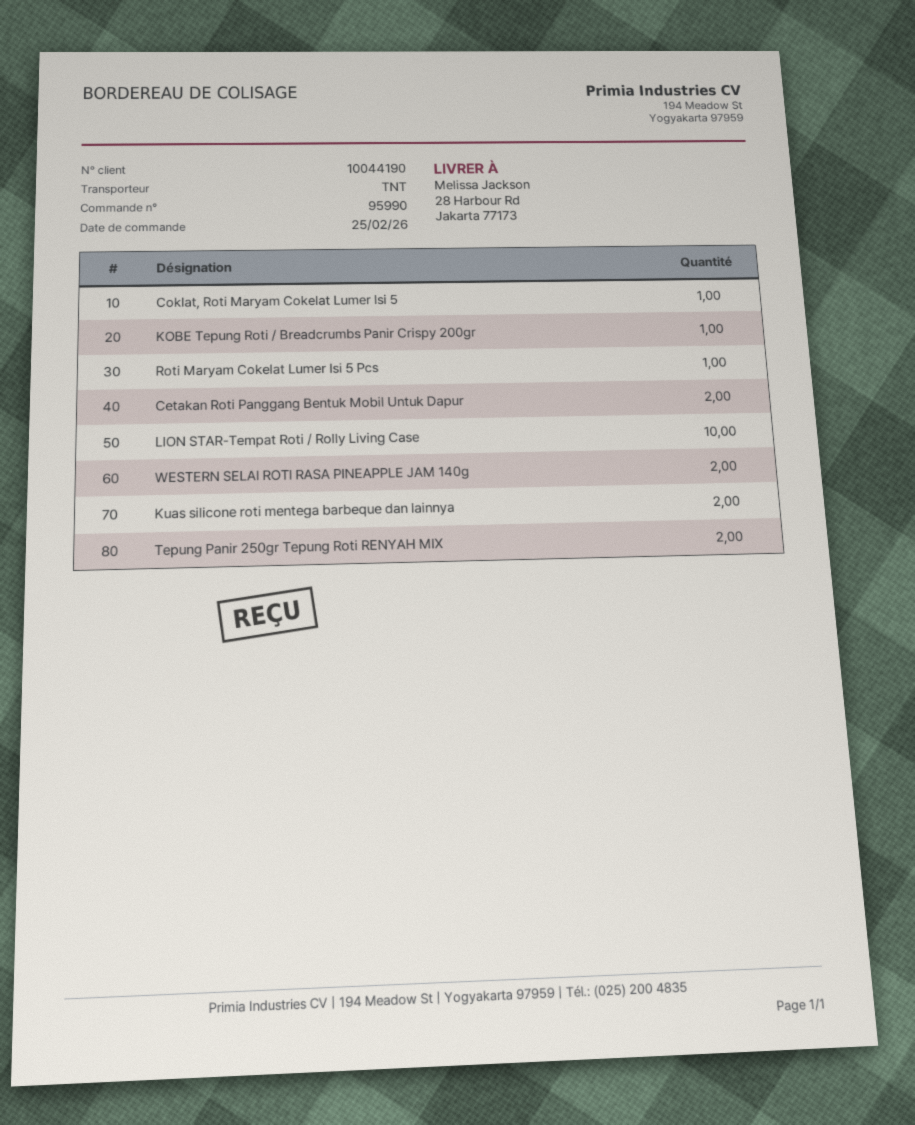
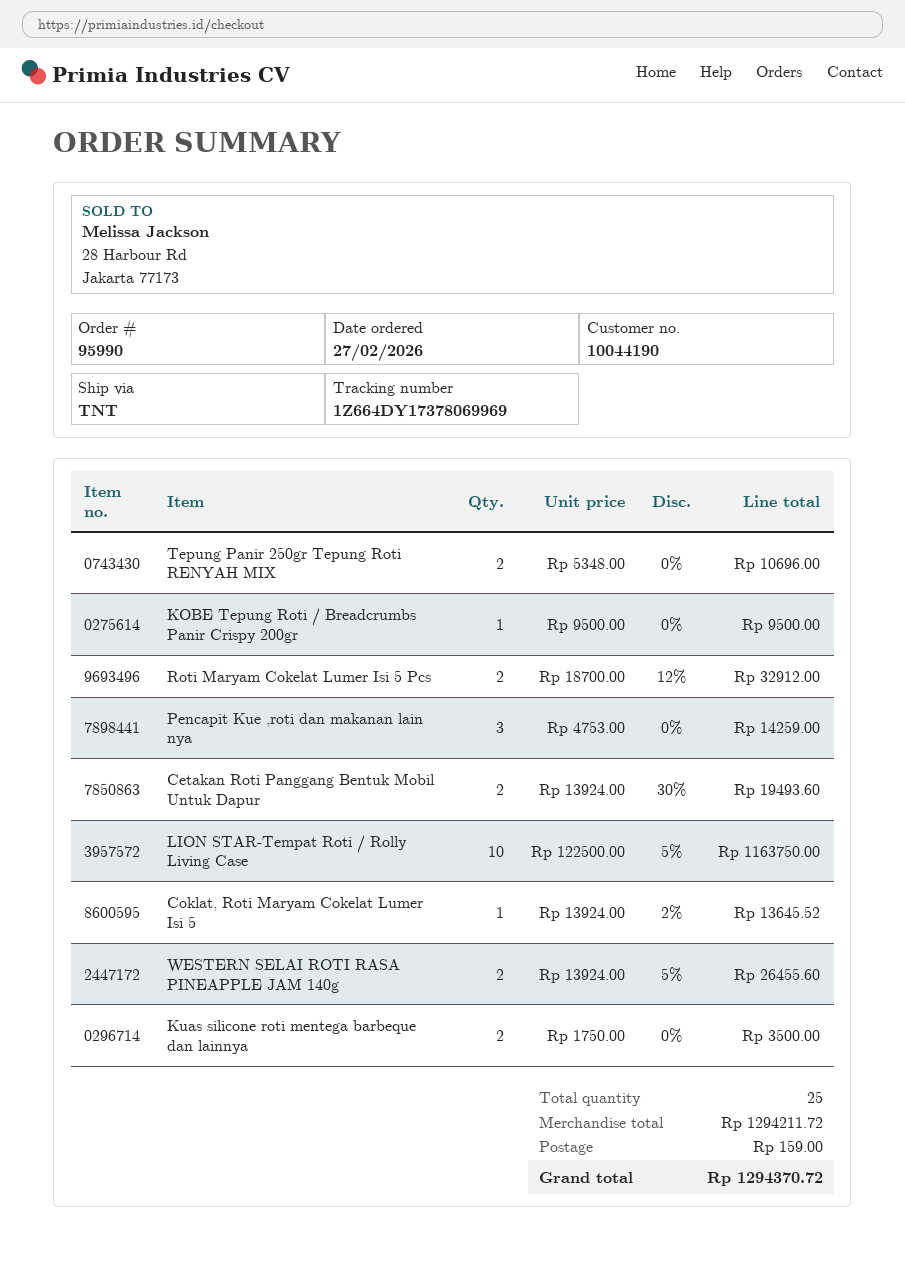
order date: 2026-02-25 -> 2026-02-27
Roti Maryam Cokelat Lumer Isi 5 Pcs: 1 -> 2
Pencapit Kue ,roti dan makanan lain nya: none -> 3

